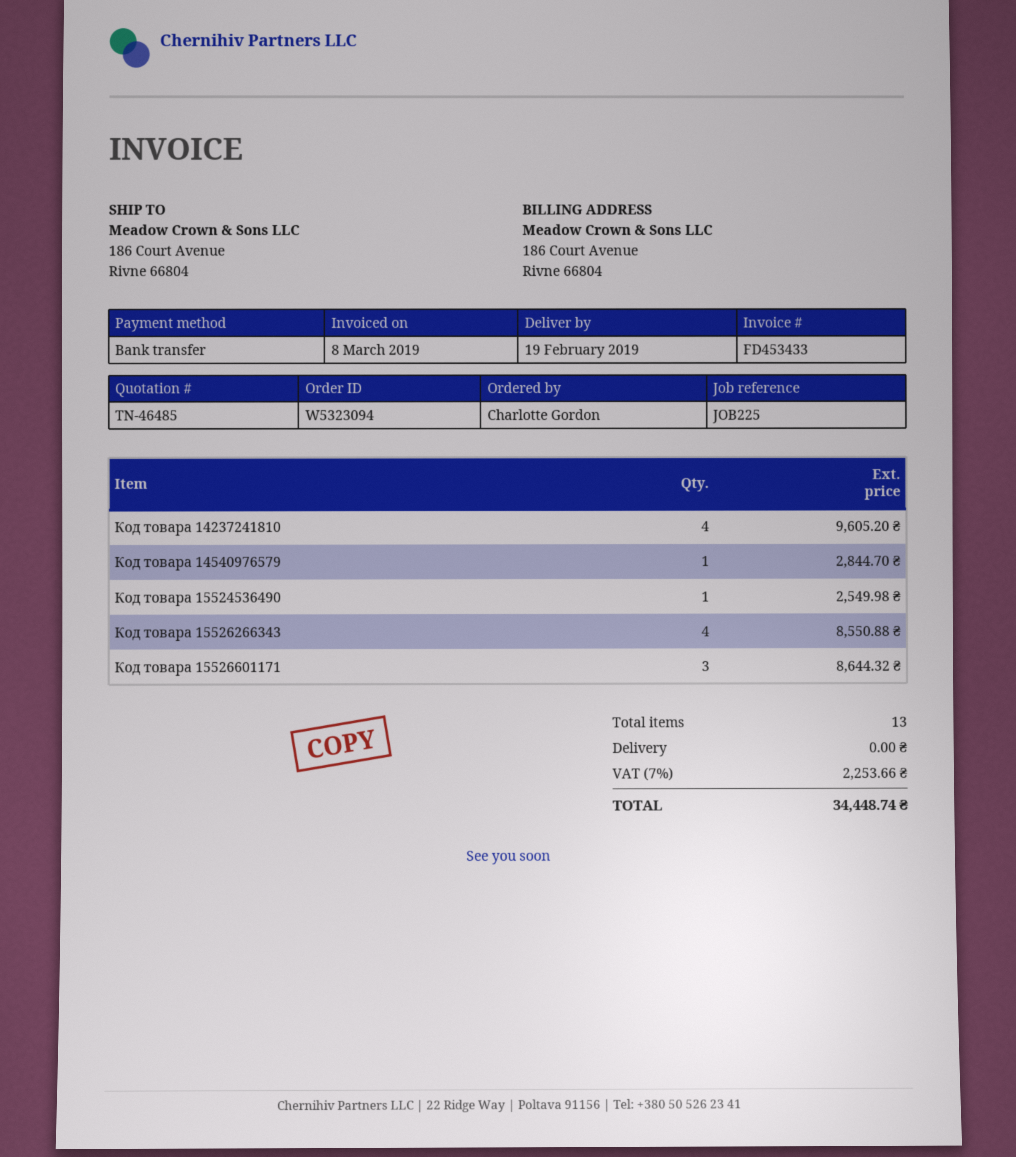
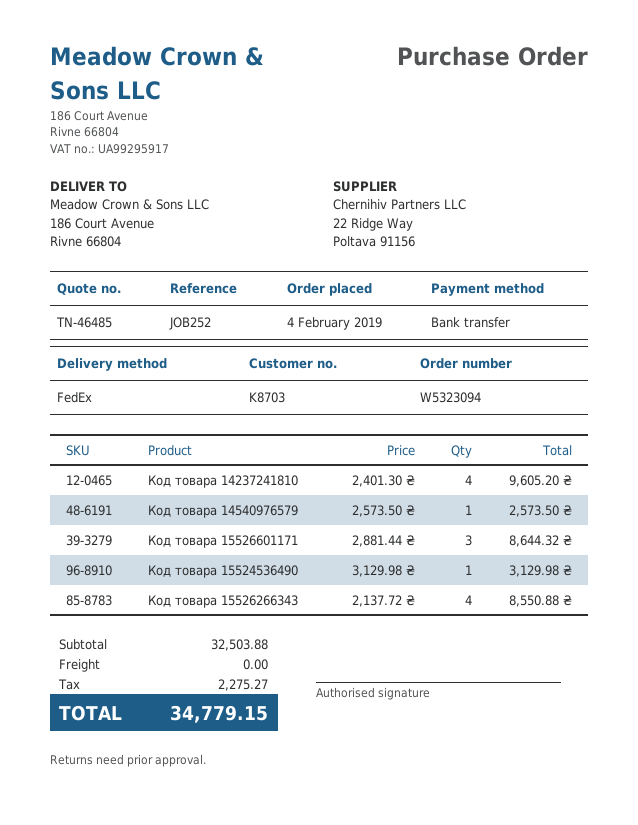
reference: JOB225 -> JOB252
Код товара 14540976579: 1 for 2844.70 -> 1 for 2573.50
Код товара 15524536490: 1 for 2549.98 -> 1 for 3129.98
tax: 2253.66 -> 2275.27
total: 34448.74 -> 34779.15

